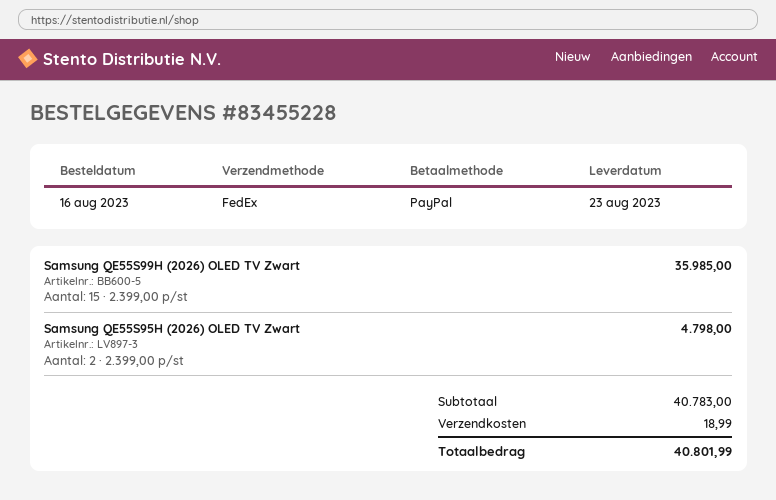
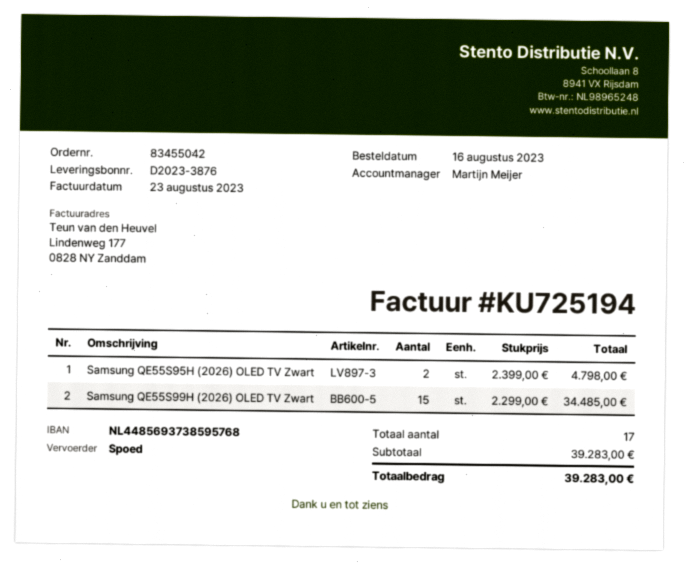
order number: 83455228 -> 83455042
shipping method: FedEx -> express
Samsung QE55S99H (2026) OLED TV Zwart: 15 x 2399.00 = 35985.00 -> 15 x 2299.00 = 34485.00
subtotal: 40783.00 -> 39283.00
shipping: 18.99 -> none
total: 40801.99 -> 39283.00

